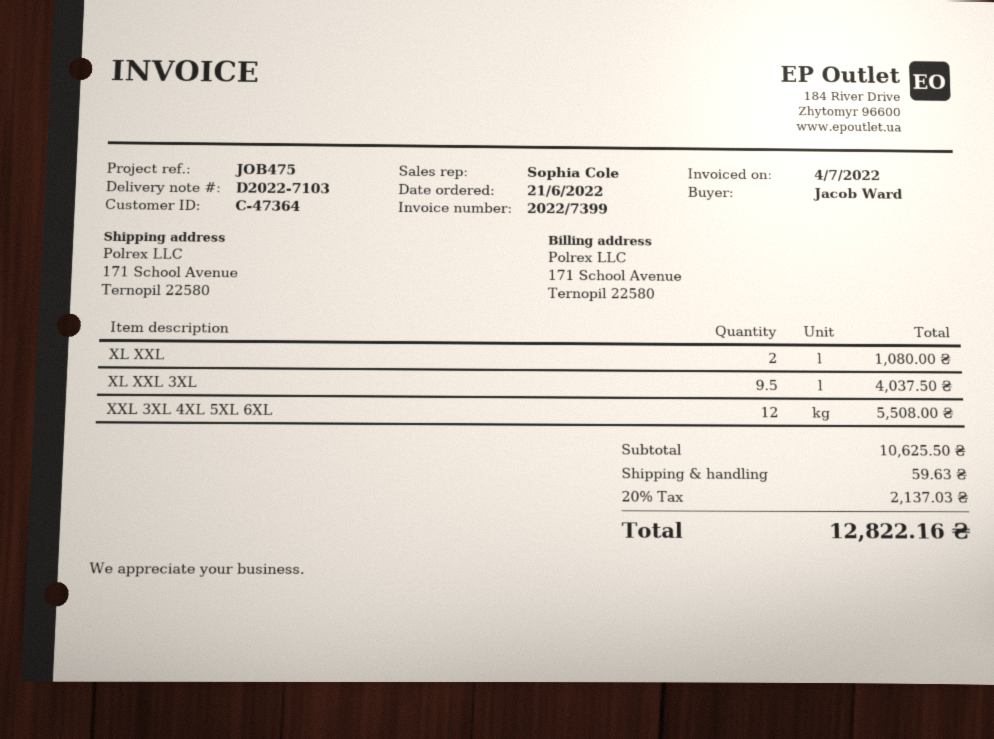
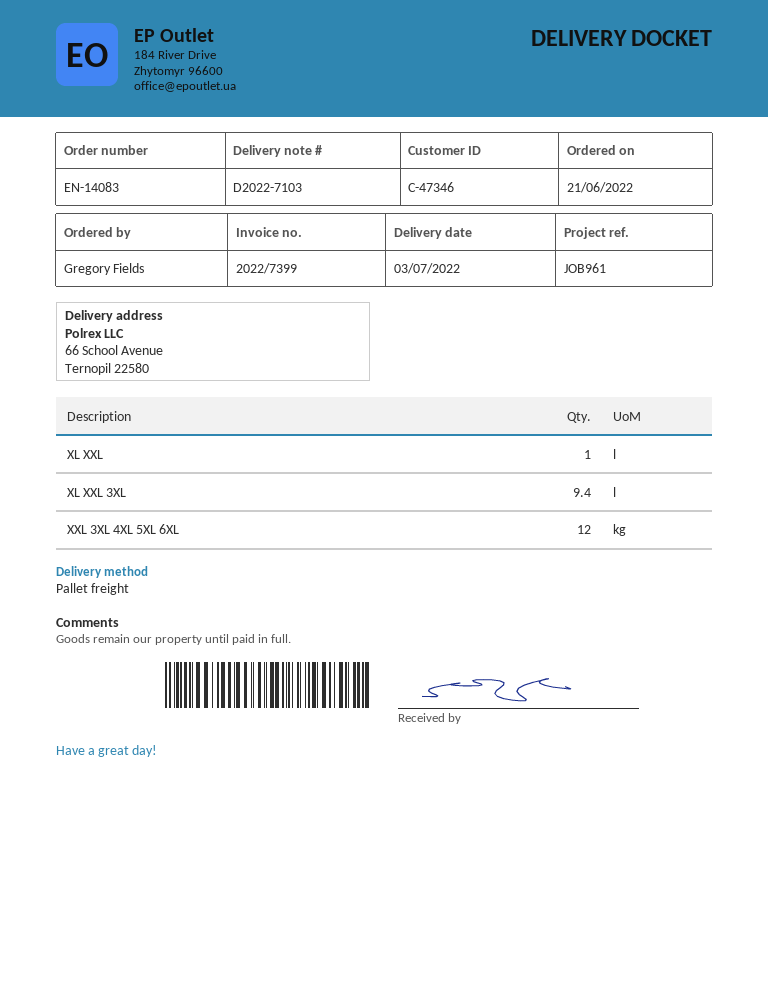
customer number: C-47364 -> C-47346
reference: JOB475 -> JOB961
ordered by: Jacob Ward -> Gregory Fields
ship to: 171 School Avenue, Ternopil 22580 -> 66 School Avenue, Ternopil 22580
XL XXL: 2 -> 1
XL XXL 3XL: 9.5 -> 9.4

